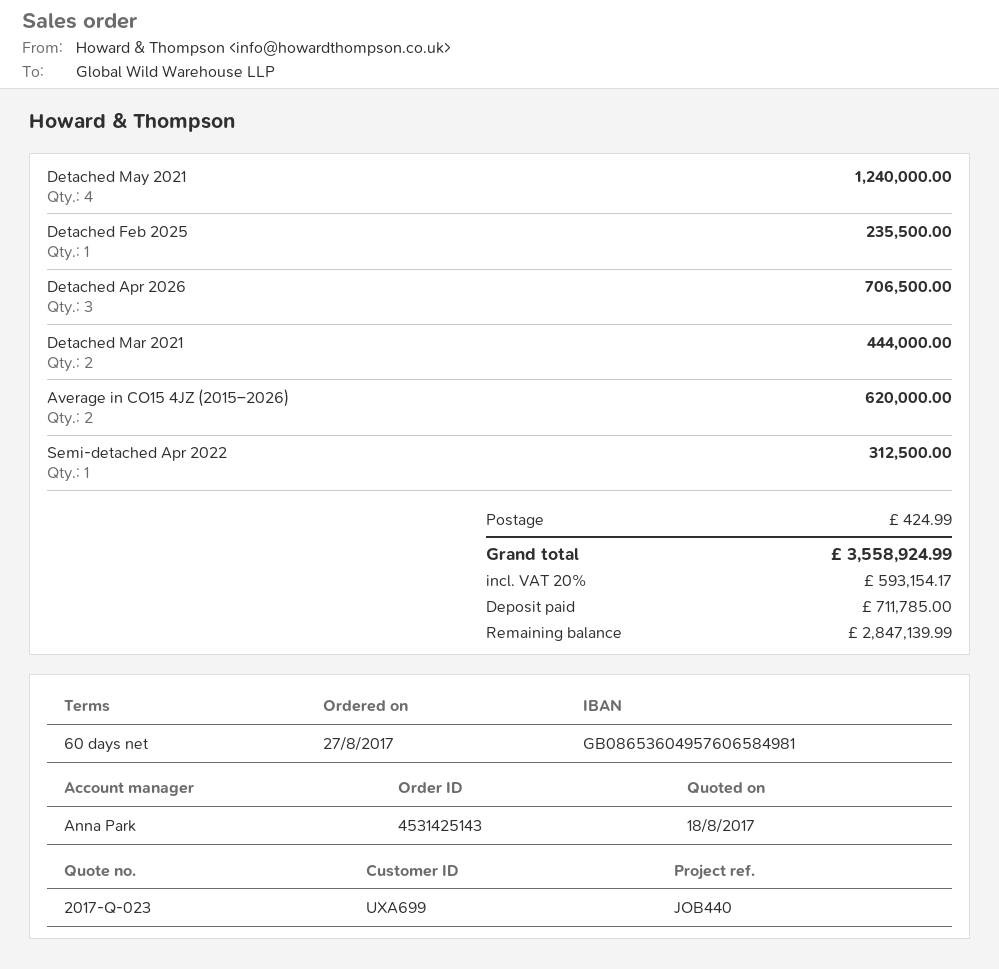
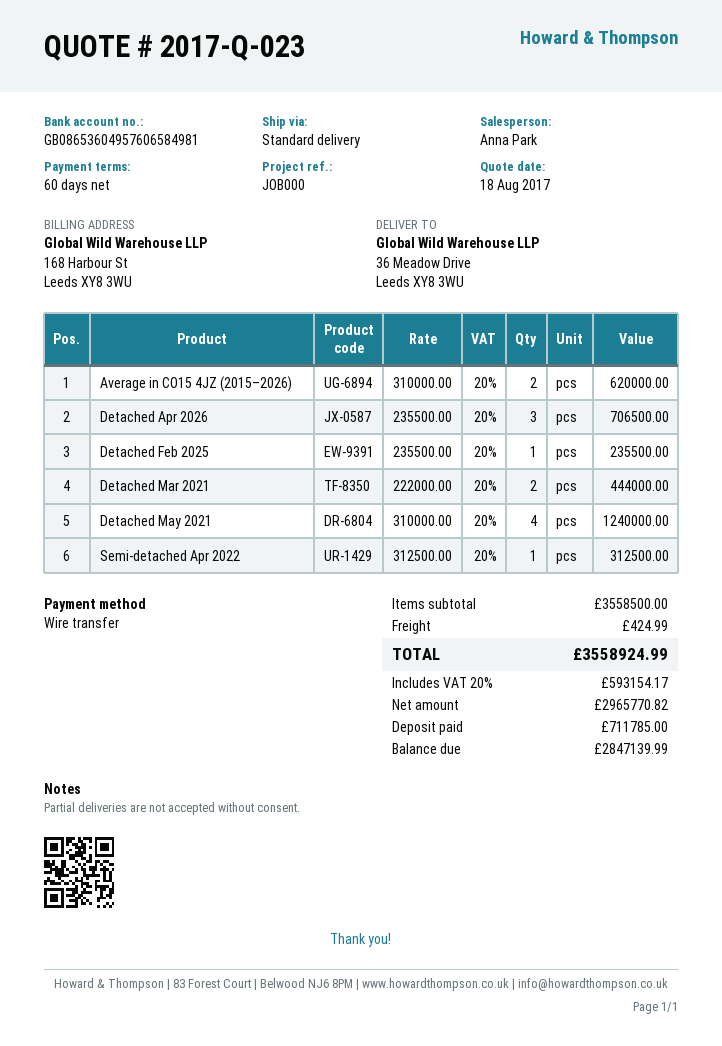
reference: JOB440 -> JOB000

